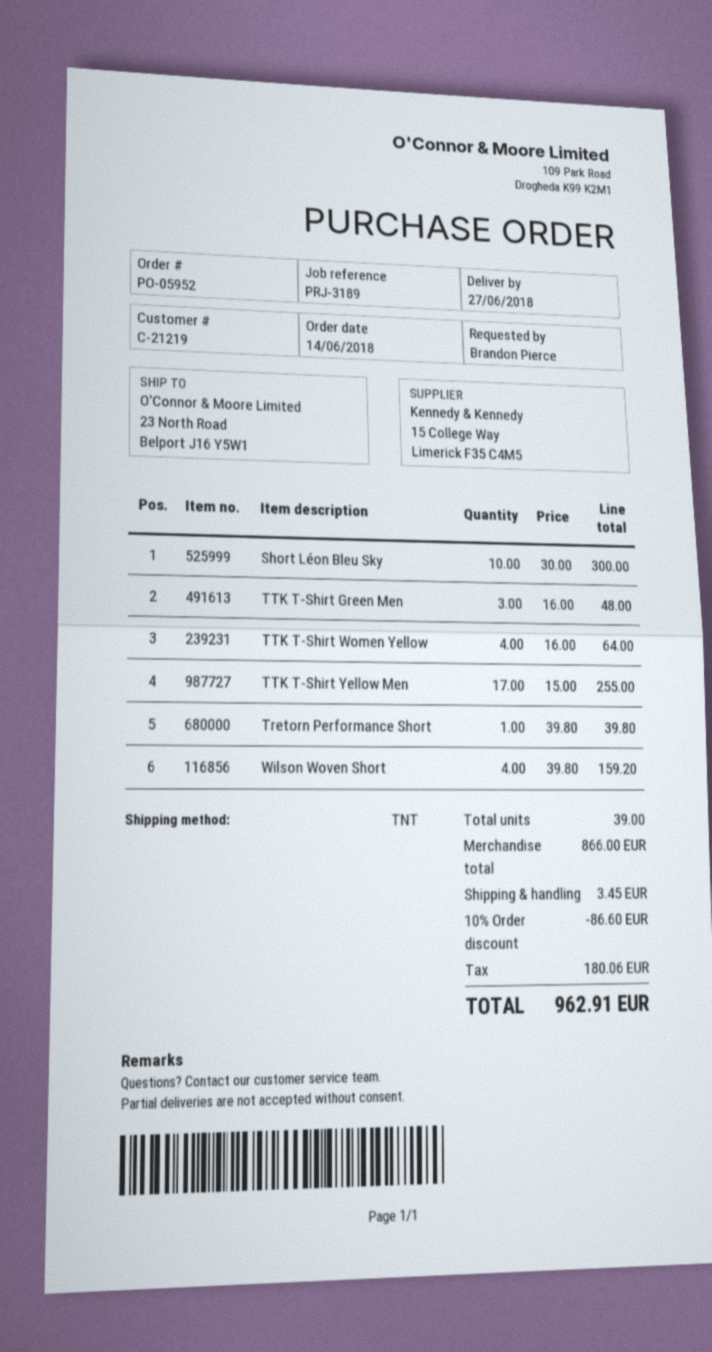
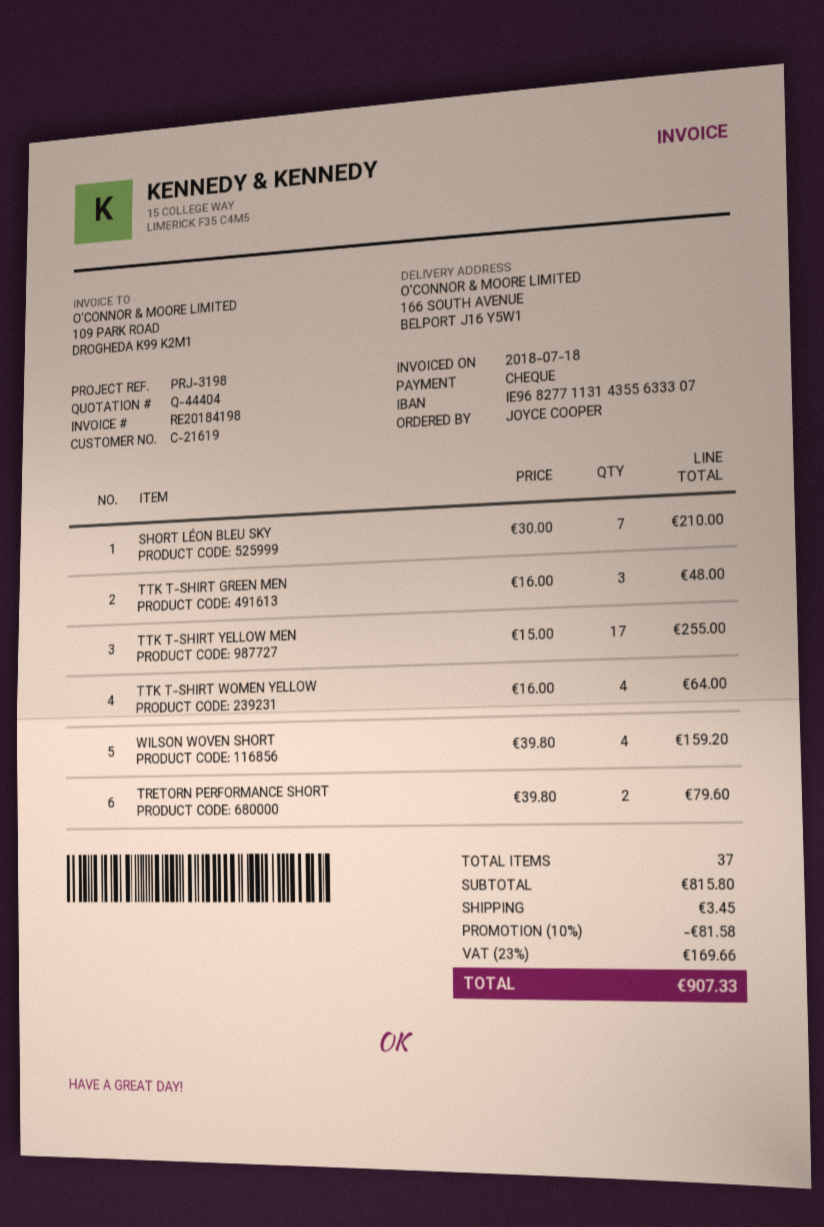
customer number: C-21219 -> C-21619
reference: PRJ-3189 -> PRJ-3198
ordered by: Brandon Pierce -> JOYCE COOPER
ship to: 23 North Road, Belport J16 Y5W1 -> 166 SOUTH AVENUE, BELPORT J16 Y5W1
Short Léon Bleu Sky: 10 x 30.00 = 300.00 -> 7 x 30.00 = 210.00
Tretorn Performance Short: 1 x 39.80 = 39.80 -> 2 x 39.80 = 79.60
total quantity: 39 -> 37
subtotal: 866.00 -> 815.80
discount: 10% = 86.60 -> 10% = 81.58
tax: 180.06 -> 169.66
total: 962.91 -> 907.33

